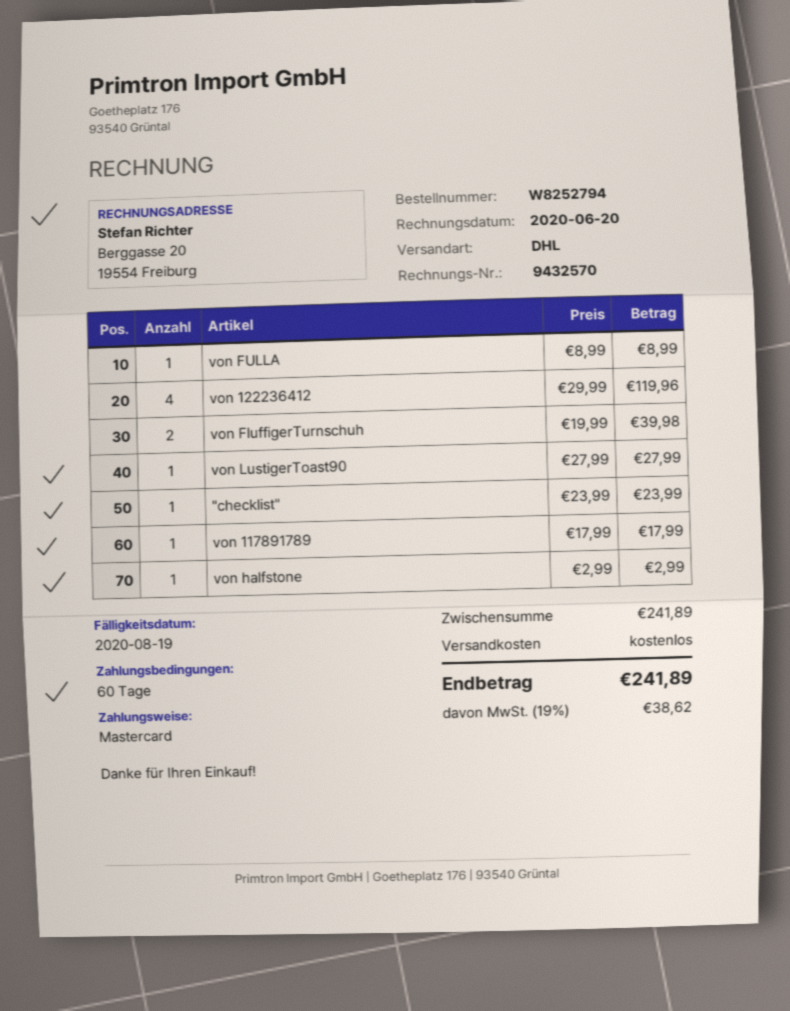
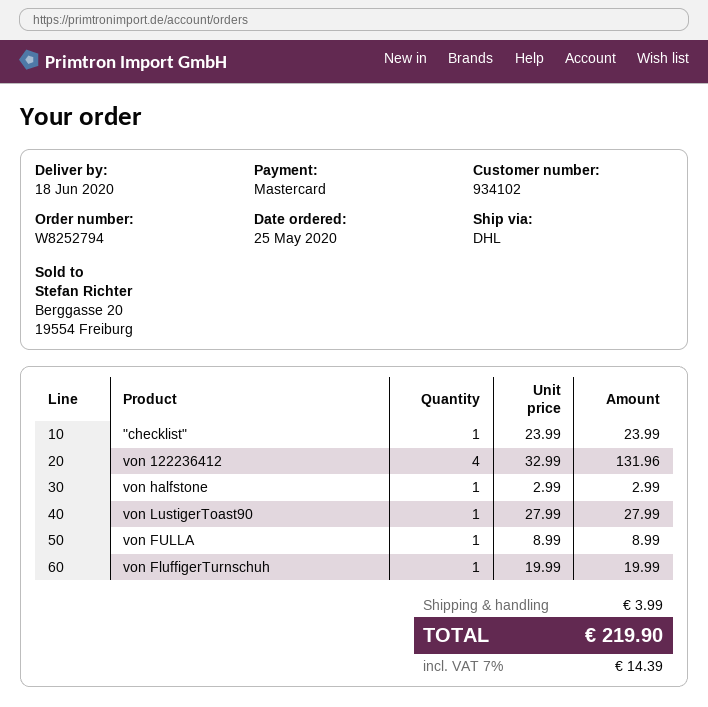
von 122236412: 4 x 29.99 = 119.96 -> 4 x 32.99 = 131.96
von FluffigerTurnschuh: 2 x 19.99 = 39.98 -> 1 x 19.99 = 19.99
von 117891789: 1 x 17.99 = 17.99 -> none
shipping: 0.00 -> 3.99
tax: 19% = 38.62 -> 7% = 14.39
total: 241.89 -> 219.90

